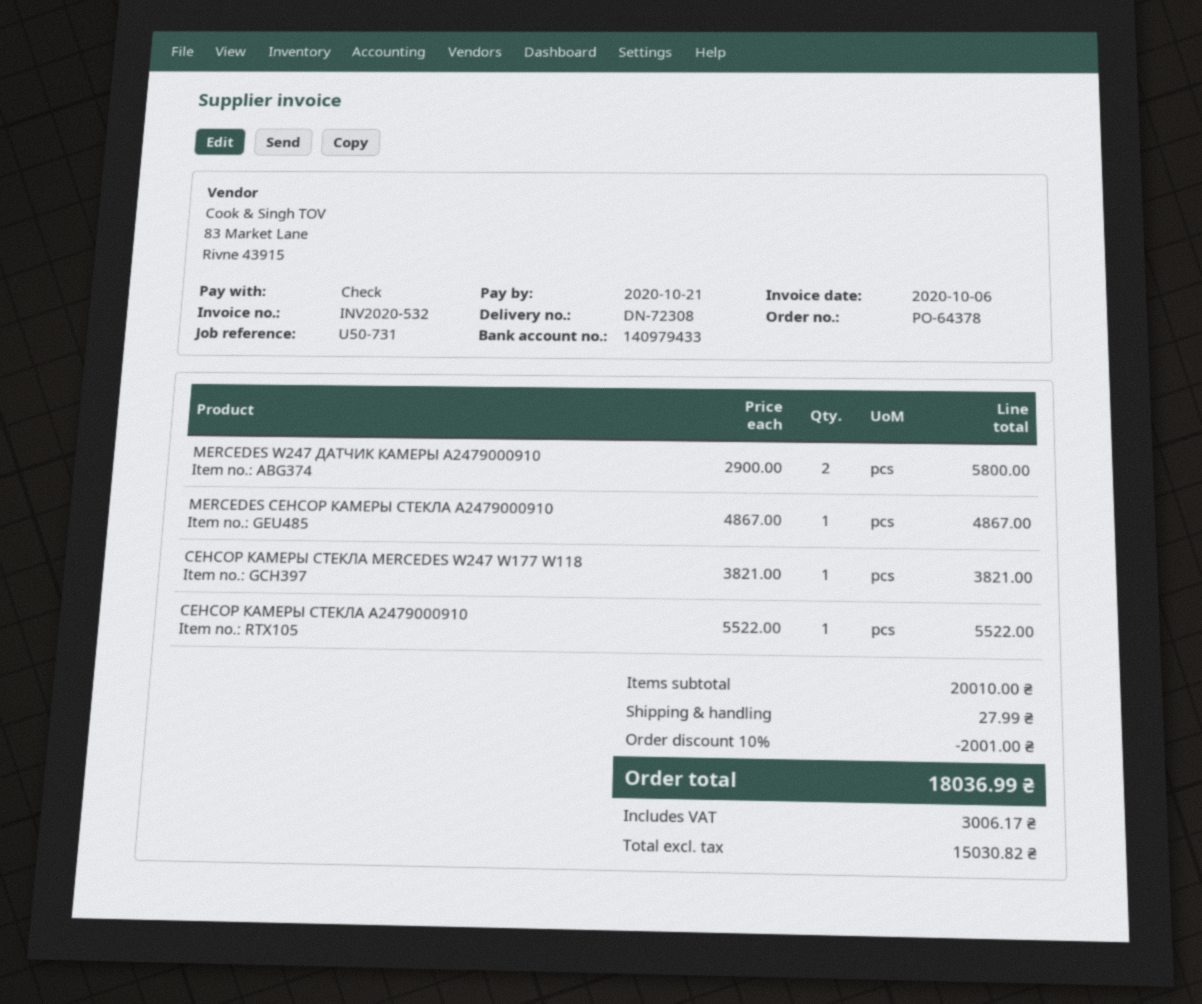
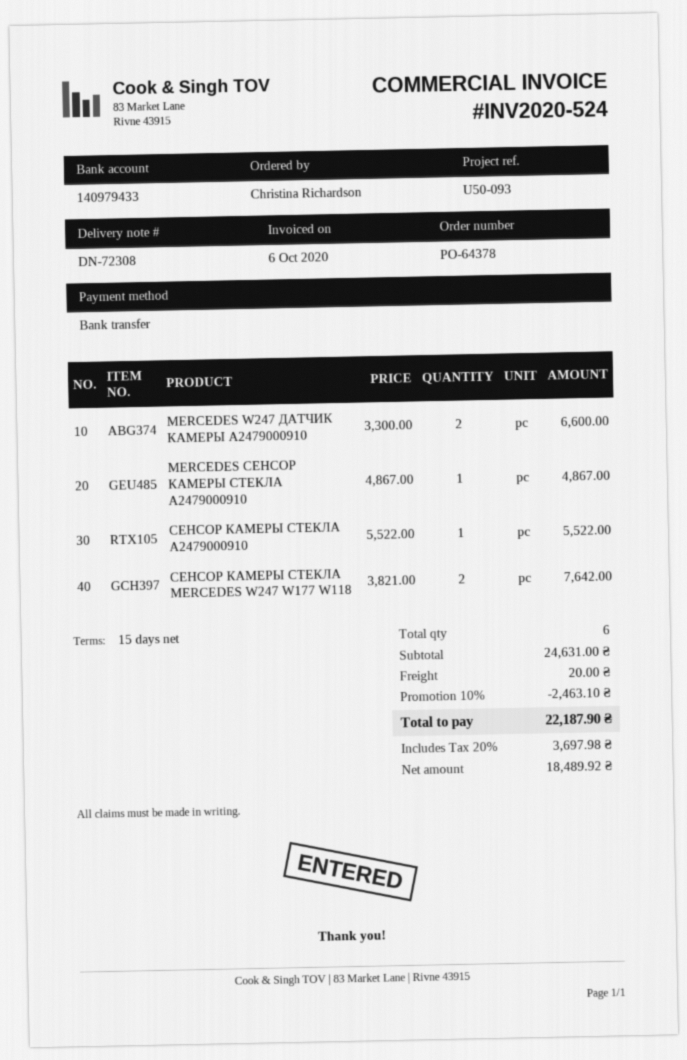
invoice number: INV2020-532 -> INV2020-524
reference: U50-731 -> U50-093
payment method: cheque -> bank transfer
MERCEDES W247 ДАТЧИК КАМЕРЫ A2479000910: 2 x 2900.00 = 5800.00 -> 2 x 3300.00 = 6600.00
СЕНСОР КАМЕРЫ СТЕКЛА MERCEDES W247 W177 W118: 1 x 3821.00 = 3821.00 -> 2 x 3821.00 = 7642.00
subtotal: 20010.00 -> 24631.00
discount: 10% = 2001.00 -> 10% = 2463.10
shipping: 27.99 -> 20.00
net: 15030.82 -> 18489.92
tax: 3006.17 -> 3697.98
total: 18036.99 -> 22187.90

